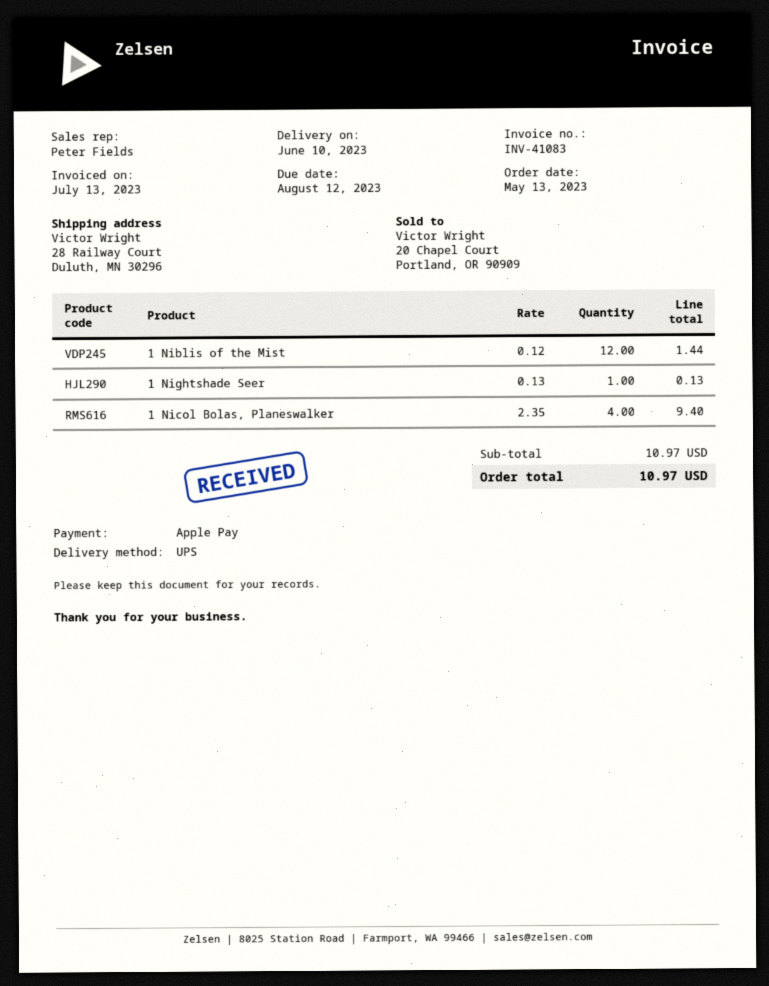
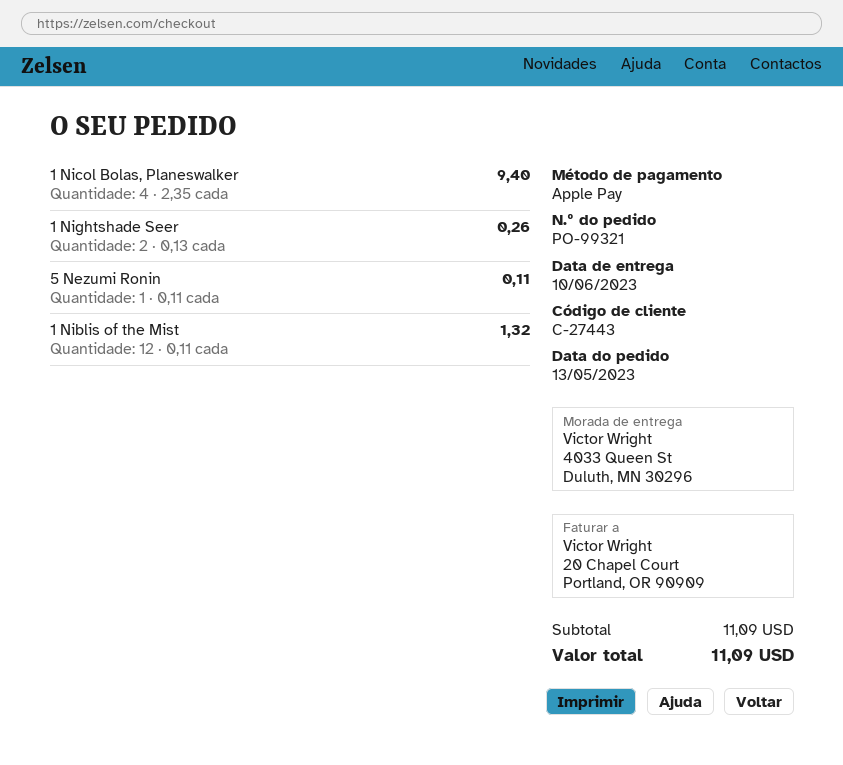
ship to: 28 Railway Court, Duluth, MN 30296 -> 4033 Queen St, Duluth, MN 30296
1 Niblis of the Mist: 12 x 0.12 = 1.44 -> 12 x 0.11 = 1.32
1 Nightshade Seer: 1 x 0.13 = 0.13 -> 2 x 0.13 = 0.26
5 Nezumi Ronin: none -> 1 x 0.11 = 0.11
subtotal: 10.97 -> 11.09
total: 10.97 -> 11.09

